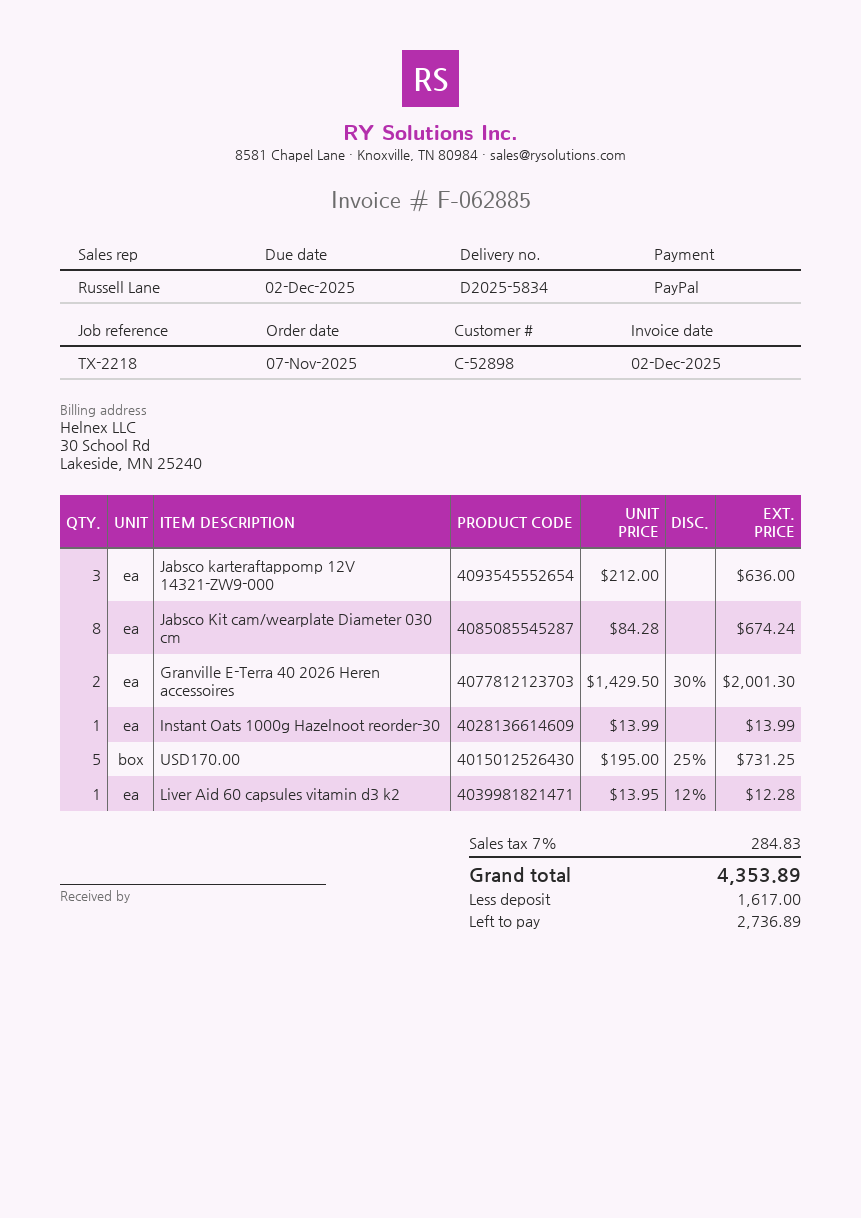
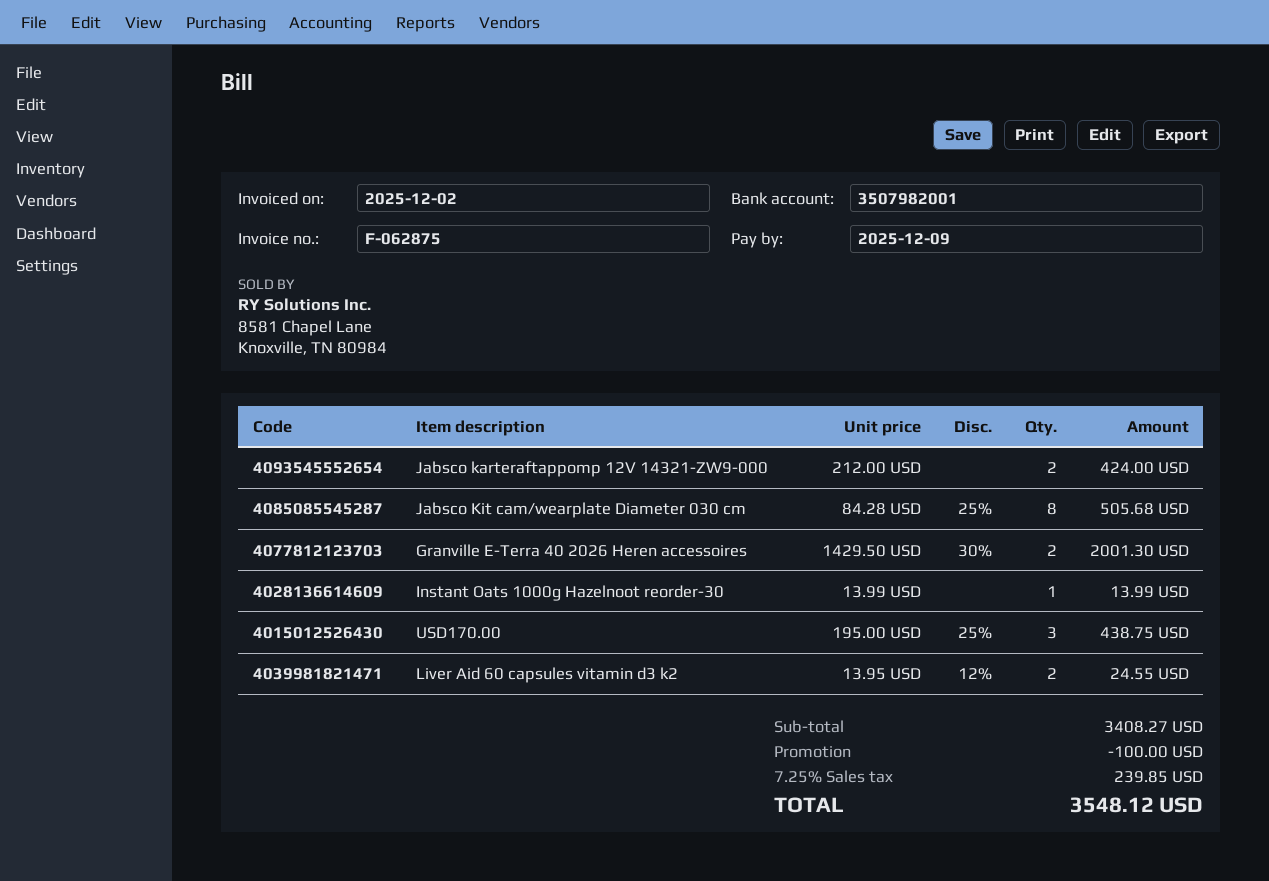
invoice number: F-062885 -> F-062875
due date: 2025-12-02 -> 2025-12-09
Jabsco karteraftappomp 12V 14321-ZW9-000: 3 x 212.00 = 636.00 -> 2 x 212.00 = 424.00
Jabsco Kit cam/wearplate Diameter 030 cm: 8 x 84.28 = 674.24 -> 8 x 84.28 - 25% = 505.68
USD170.00: 5 x 195.00 - 25% = 731.25 -> 3 x 195.00 - 25% = 438.75
Liver Aid 60 capsules vitamin d3 k2: 1 x 13.95 - 12% = 12.28 -> 2 x 13.95 - 12% = 24.55
discount: none -> 100.00
tax: 7% = 284.83 -> 7.25% = 239.85
total: 4353.89 -> 3548.12

